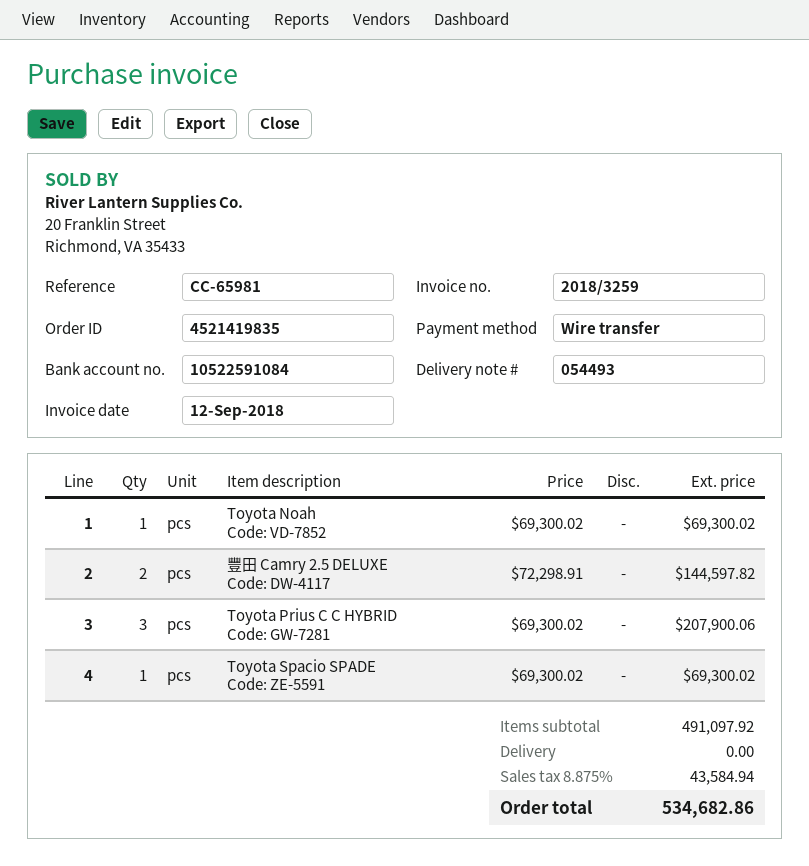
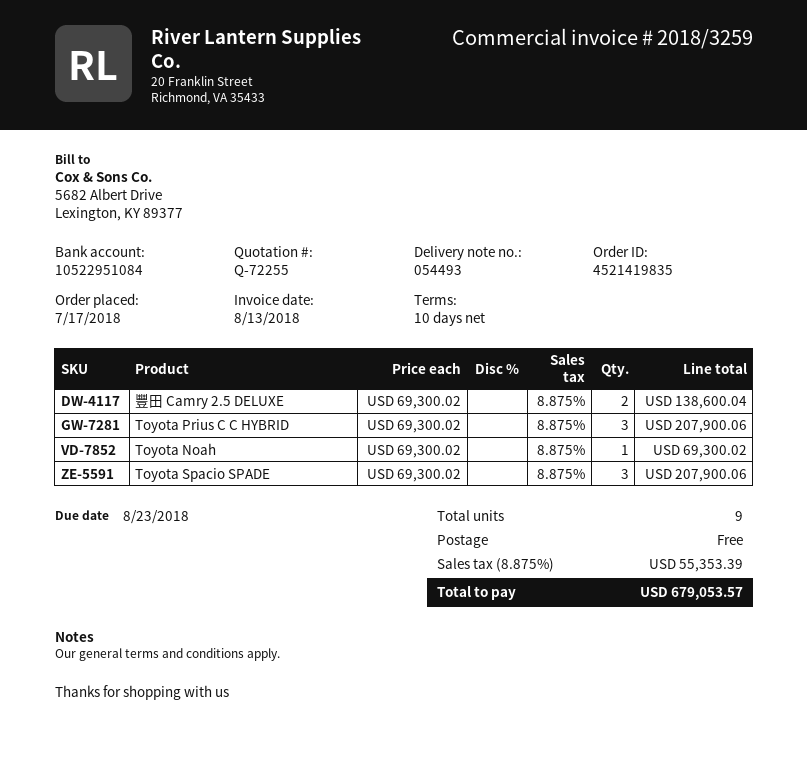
invoice date: 2018-09-12 -> 2018-08-13
bank account: 10522591084 -> 10522951084
豐田 Camry 2.5 DELUXE: 2 x 72298.91 = 144597.82 -> 2 x 69300.02 = 138600.04
Toyota Spacio SPADE: 1 x 69300.02 = 69300.02 -> 3 x 69300.02 = 207900.06
tax: 8.875% = 43584.94 -> 8.875% = 55353.39
total: 534682.86 -> 679053.57

